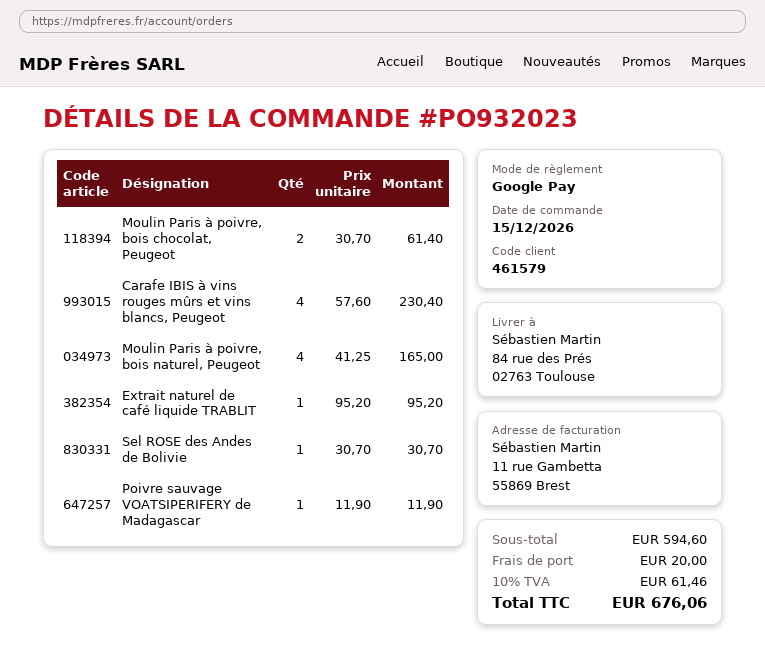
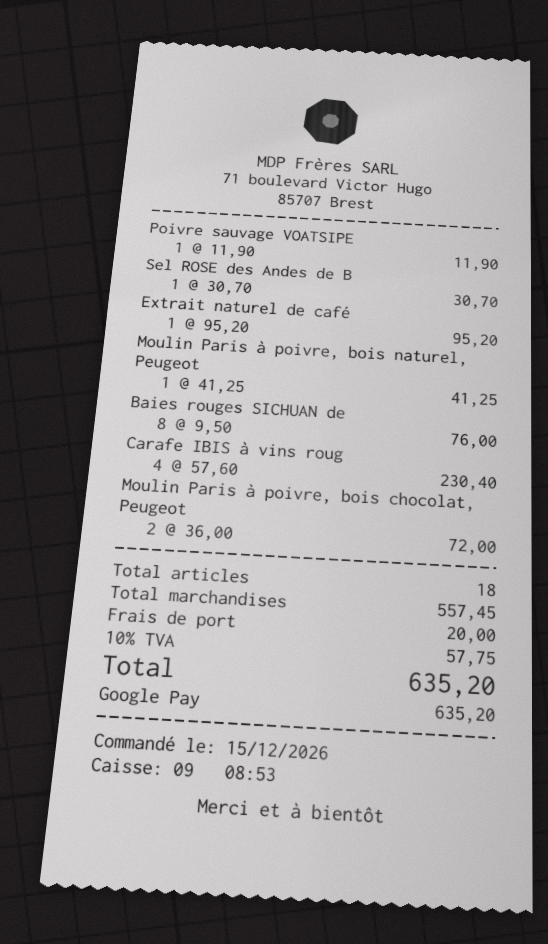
Moulin Paris à poivre, bois chocolat, Peugeot: 2 x 30.70 = 61.40 -> 2 x 36.00 = 72.00
Moulin Paris à poivre, bois naturel, Peugeot: 4 x 41.25 = 165.00 -> 1 x 41.25 = 41.25
Baies rouges SICHUAN de: none -> 8 x 9.50 = 76.00
subtotal: 594.60 -> 557.45
tax: 10% = 61.46 -> 10% = 57.75
total: 676.06 -> 635.20

